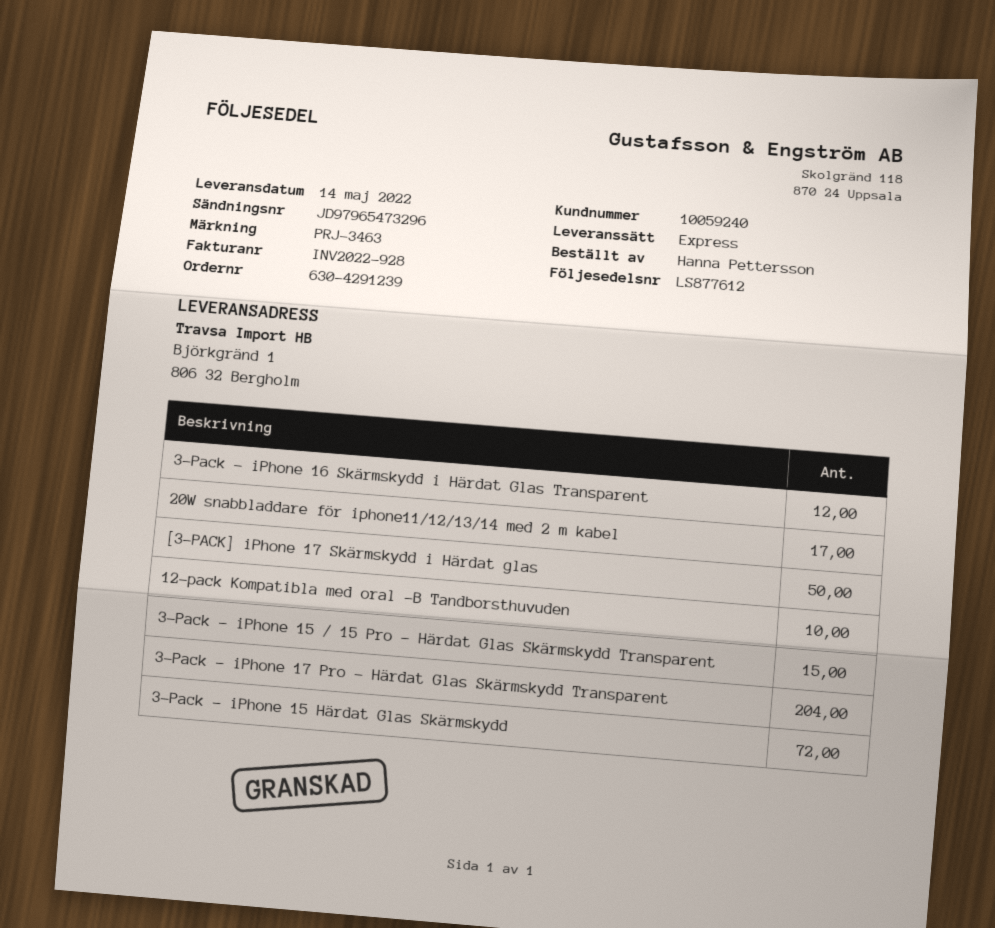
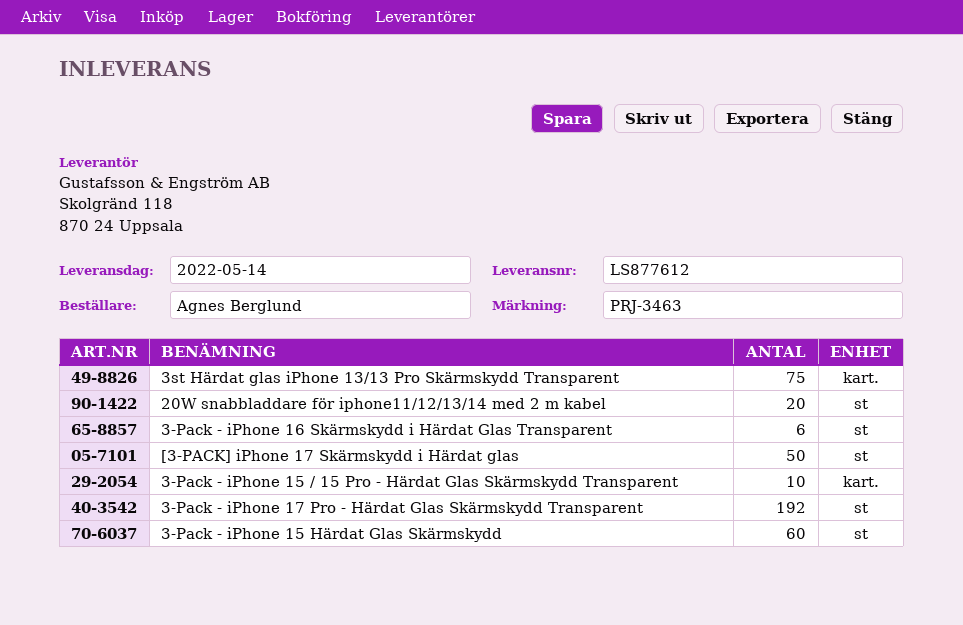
ordered by: Hanna Pettersson -> Agnes Berglund
3-Pack - iPhone 16 Skärmskydd i Härdat Glas Transparent: 12 -> 6
20W snabbladdare för iphone11/12/13/14 med 2 m kabel: 17 -> 20
12-pack Kompatibla med oral -B Tandborsthuvuden: 10 -> none
3-Pack - iPhone 15 / 15 Pro - Härdat Glas Skärmskydd Transparent: 15 -> 10
3-Pack - iPhone 17 Pro - Härdat Glas Skärmskydd Transparent: 204 -> 192
3-Pack - iPhone 15 Härdat Glas Skärmskydd: 72 -> 60
3st Härdat glas iPhone 13/13 Pro Skärmskydd Transparent: none -> 75

